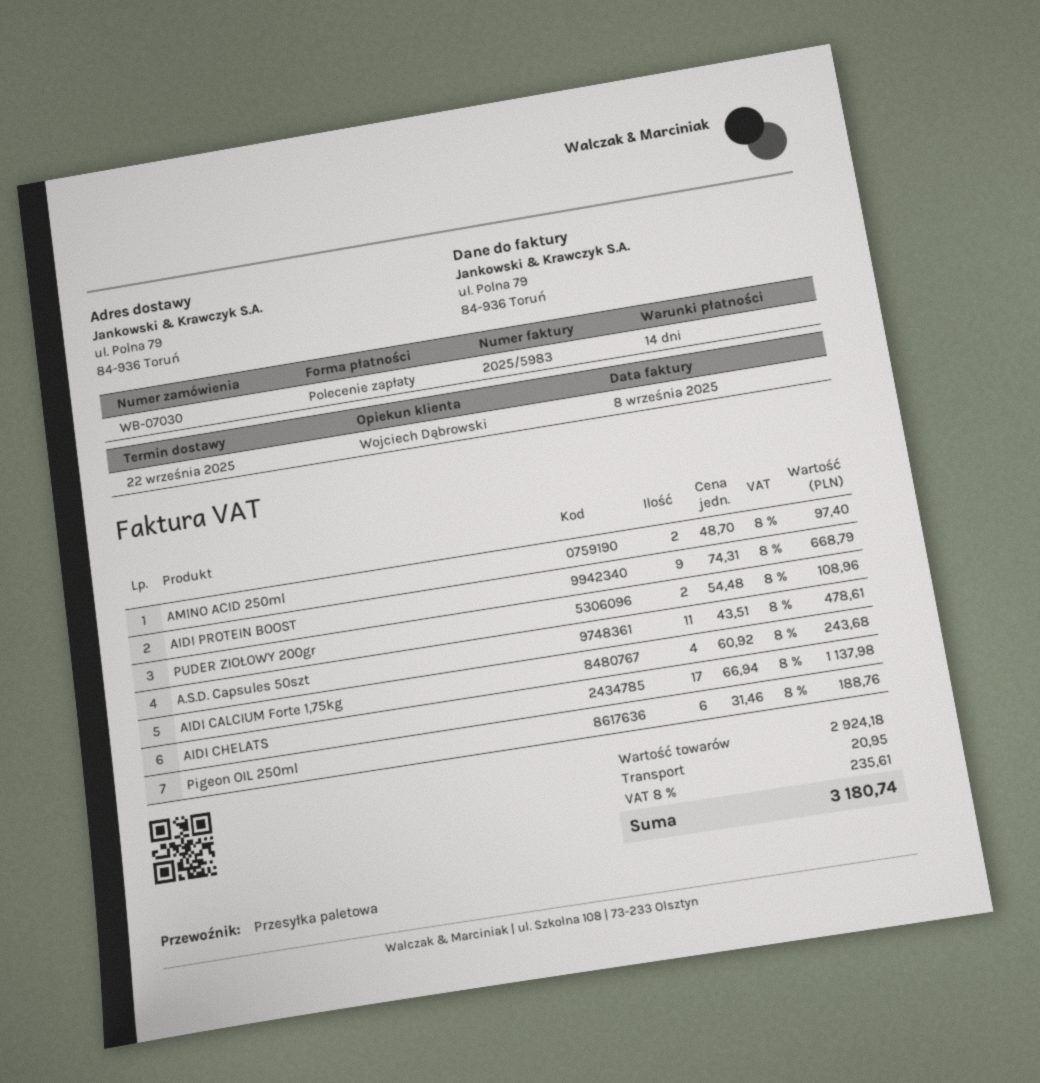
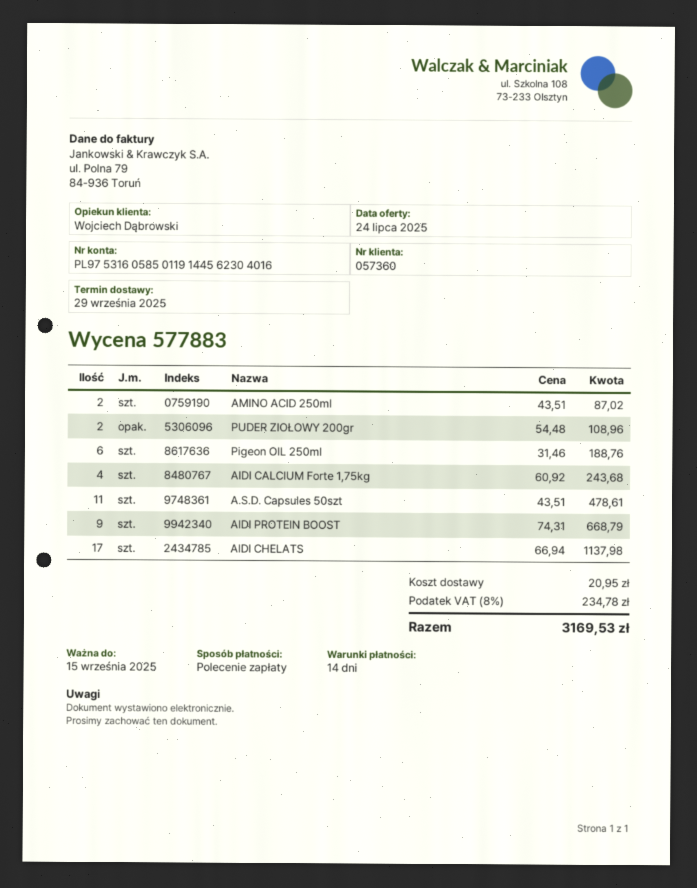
delivery date: 2025-09-22 -> 2025-09-29
AMINO ACID 250ml: 2 x 48.70 = 97.40 -> 2 x 43.51 = 87.02
tax: 8% = 235.61 -> 8% = 234.78
total: 3180.74 -> 3169.53

